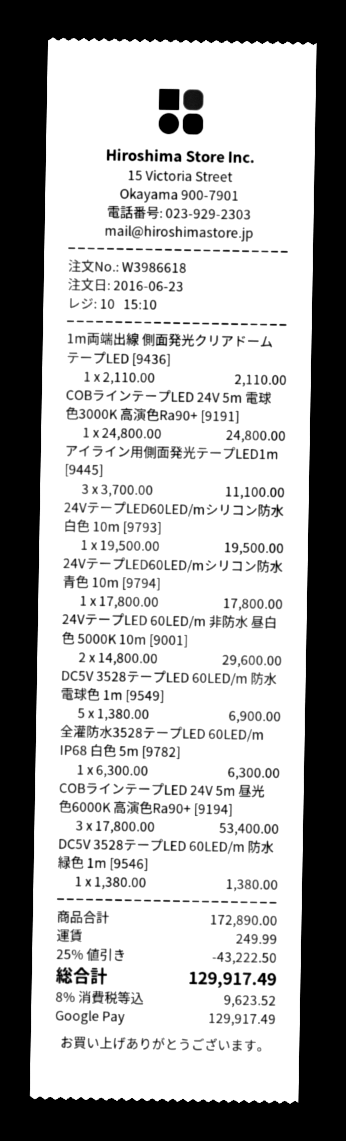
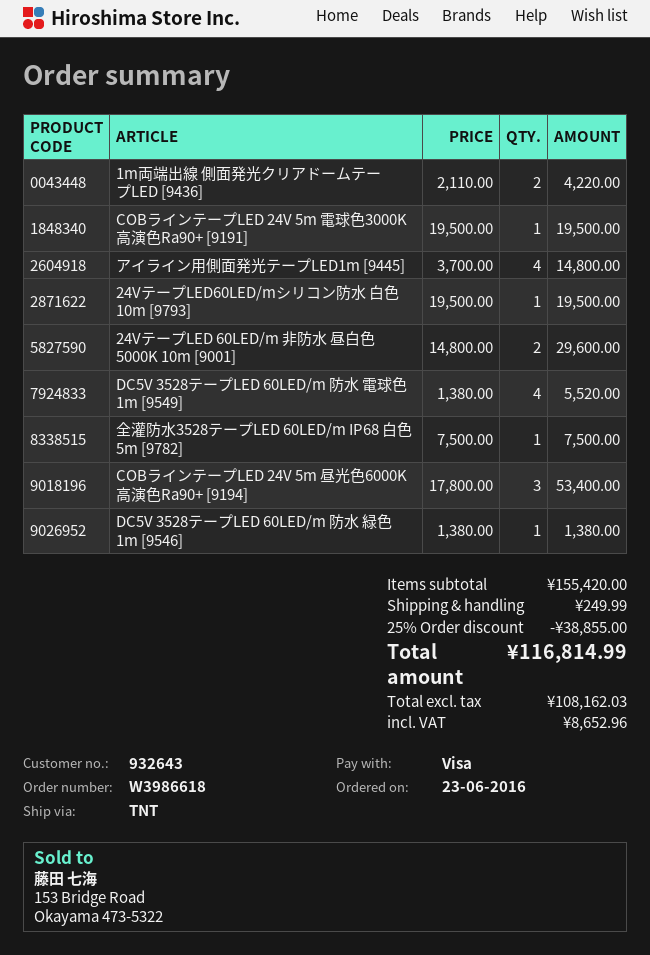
payment method: Google Pay -> Visa
1m両端出線 側面発光クリアドームテープLED [9436]: 1 x 2110.00 = 2110.00 -> 2 x 2110.00 = 4220.00
COBラインテープLED 24V 5m 電球色3000K 高演色Ra90+ [9191]: 1 x 24800.00 = 24800.00 -> 1 x 19500.00 = 19500.00
アイライン用側面発光テープLED1m [9445]: 3 x 3700.00 = 11100.00 -> 4 x 3700.00 = 14800.00
24VテープLED60LED/mシリコン防水 青色 10m [9794]: 1 x 17800.00 = 17800.00 -> none
DC5V 3528テープLED 60LED/m 防水 電球色 1m [9549]: 5 x 1380.00 = 6900.00 -> 4 x 1380.00 = 5520.00
全灌防水3528テープLED 60LED/m IP68 白色 5m [9782]: 1 x 6300.00 = 6300.00 -> 1 x 7500.00 = 7500.00
subtotal: 172890.00 -> 155420.00
discount: 25% = 43222.50 -> 25% = 38855.00
tax: 9623.52 -> 8652.96
total: 129917.49 -> 116814.99

